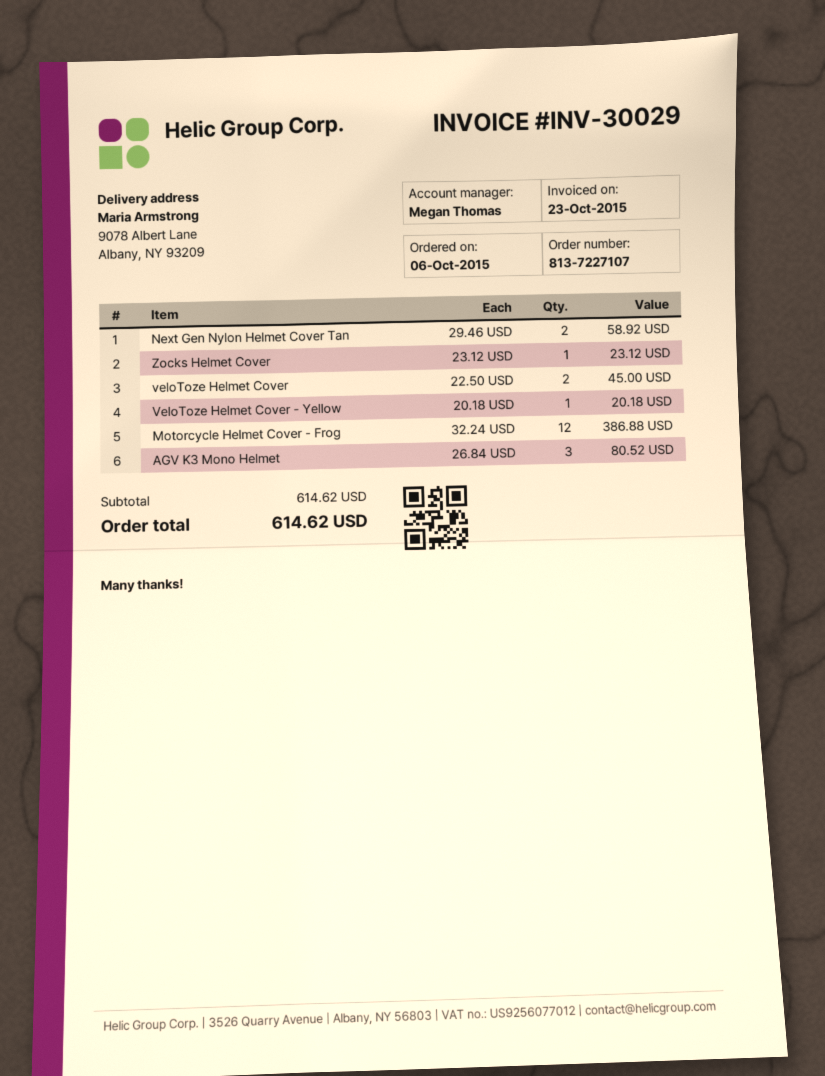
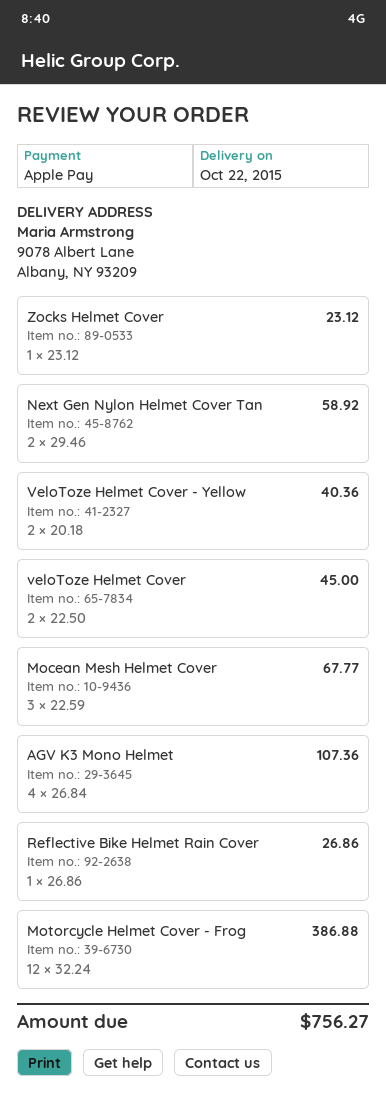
VeloToze Helmet Cover - Yellow: 1 x 20.18 = 20.18 -> 2 x 20.18 = 40.36
AGV K3 Mono Helmet: 3 x 26.84 = 80.52 -> 4 x 26.84 = 107.36
Mocean Mesh Helmet Cover: none -> 3 x 22.59 = 67.77
Reflective Bike Helmet Rain Cover: none -> 1 x 26.86 = 26.86
total: 614.62 -> 756.27

